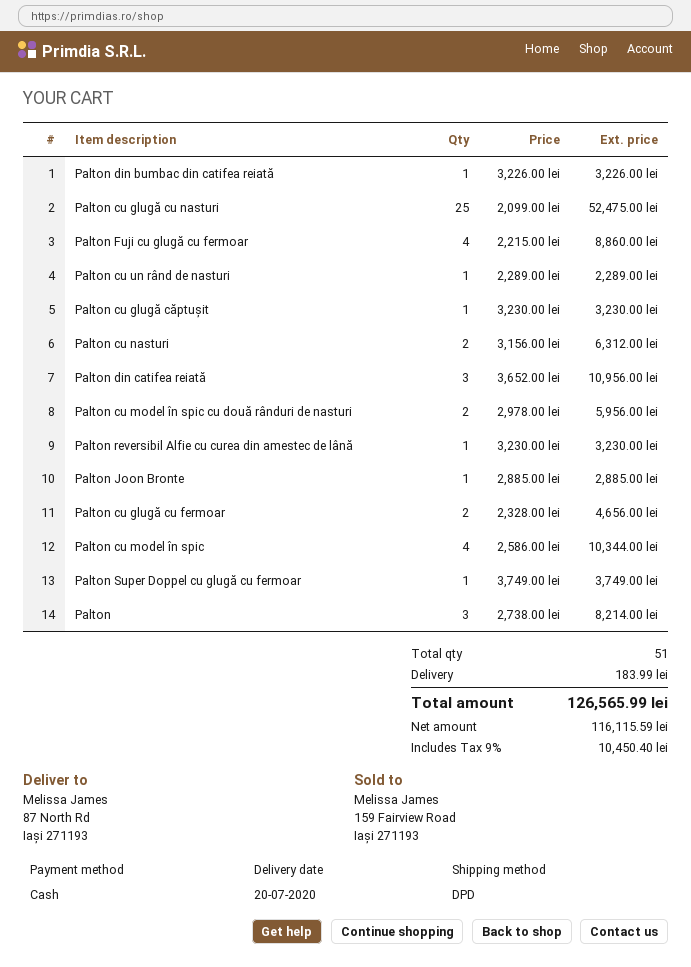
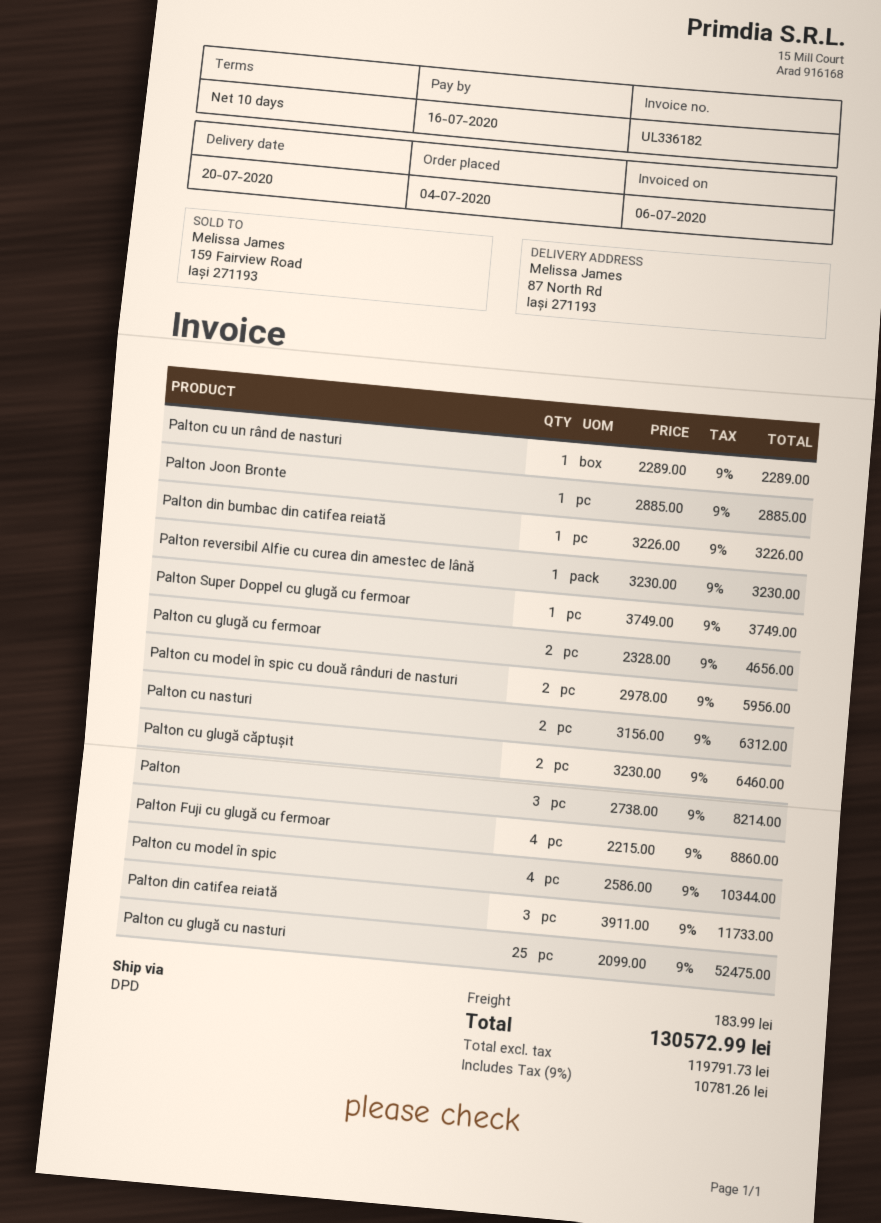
Palton cu glugă căptușit: 1 x 3230.00 = 3230.00 -> 2 x 3230.00 = 6460.00
Palton din catifea reiată: 3 x 3652.00 = 10956.00 -> 3 x 3911.00 = 11733.00
net: 116115.59 -> 119791.73
tax: 9% = 10450.40 -> 9% = 10781.26
total: 126565.99 -> 130572.99

